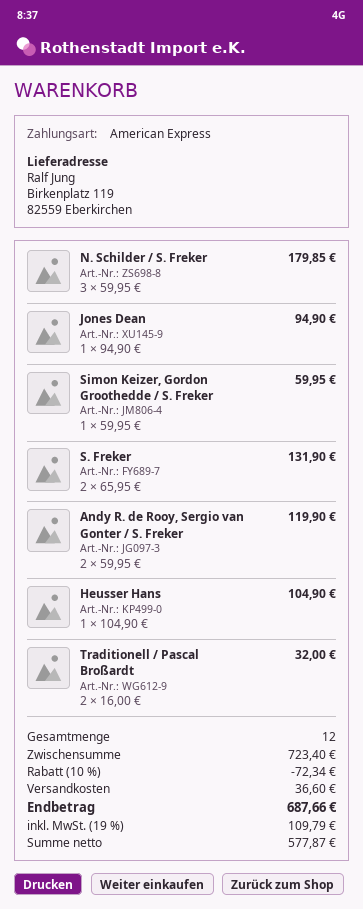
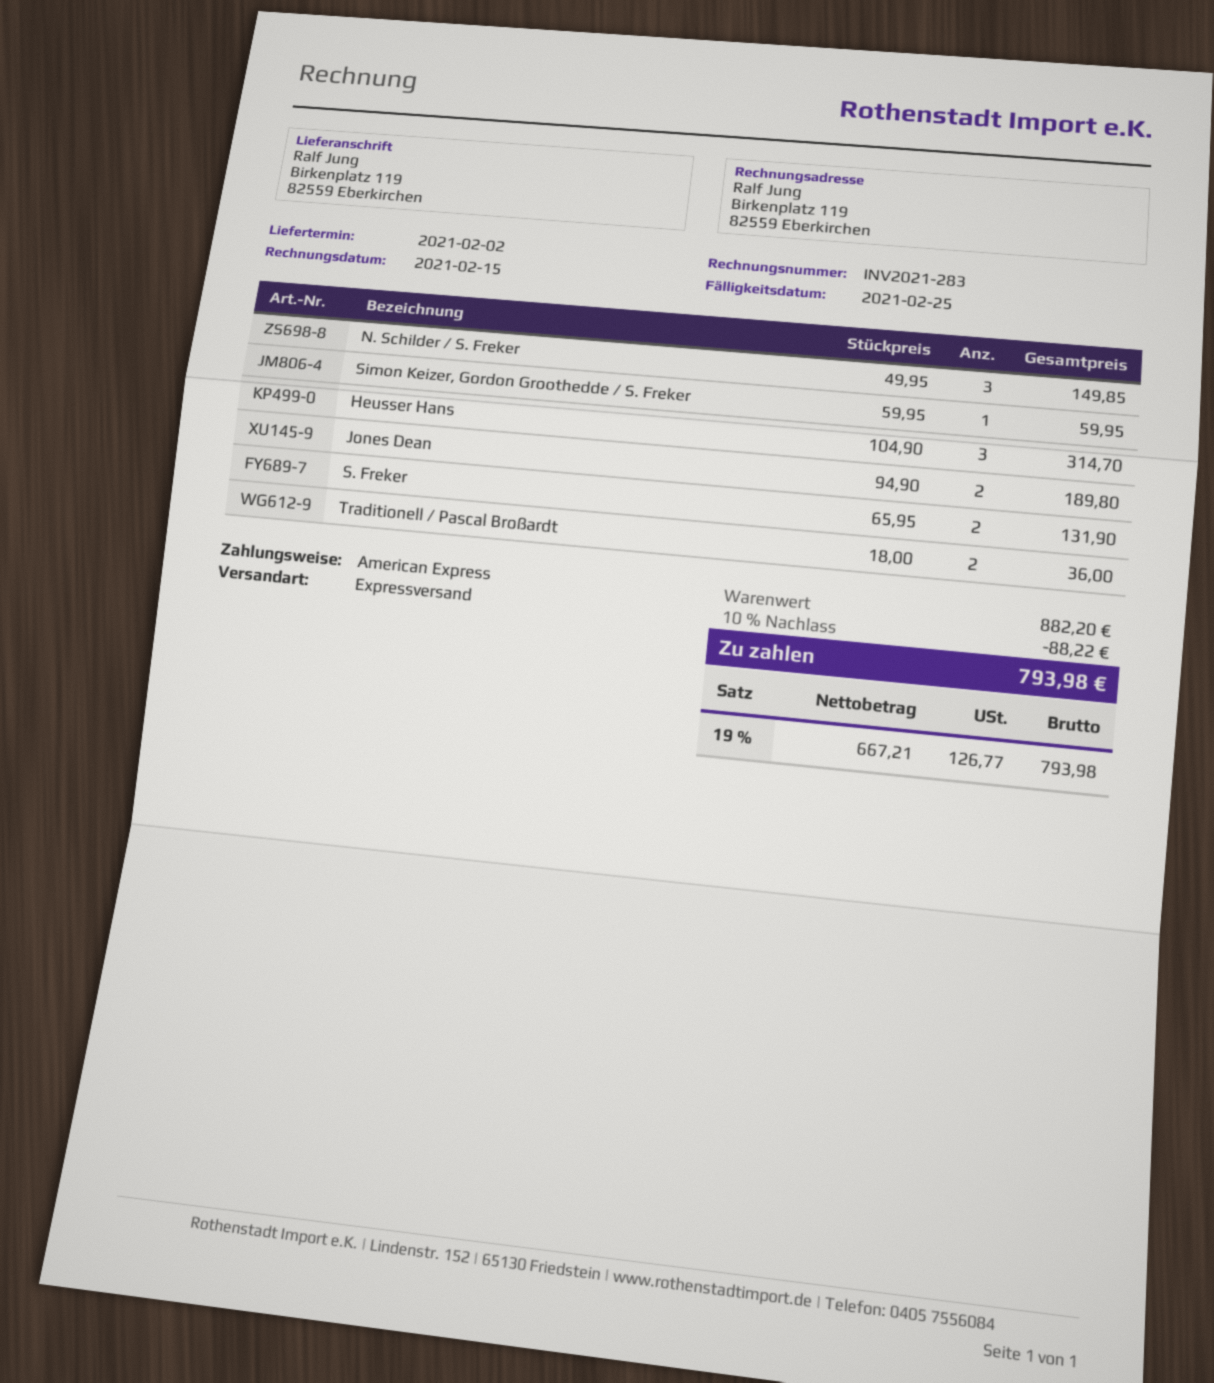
N. Schilder / S. Freker: 3 x 59.95 = 179.85 -> 3 x 49.95 = 149.85
Jones Dean: 1 x 94.90 = 94.90 -> 2 x 94.90 = 189.80
Andy R. de Rooy, Sergio van Gonter / S. Freker: 2 x 59.95 = 119.90 -> none
Heusser Hans: 1 x 104.90 = 104.90 -> 3 x 104.90 = 314.70
Traditionell / Pascal Broßardt: 2 x 16.00 = 32.00 -> 2 x 18.00 = 36.00
subtotal: 723.40 -> 882.20
discount: 10% = 72.34 -> 10% = 88.22
shipping: 36.60 -> none
net: 577.87 -> 667.21
tax: 19% = 109.79 -> 19% = 126.77
total: 687.66 -> 793.98

